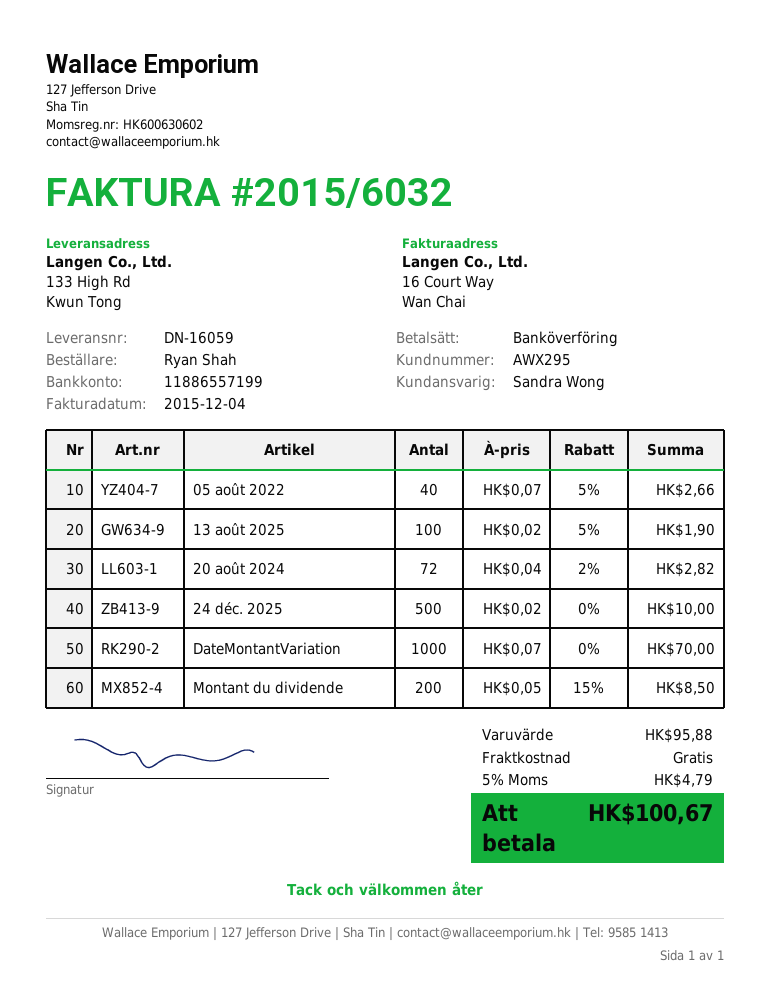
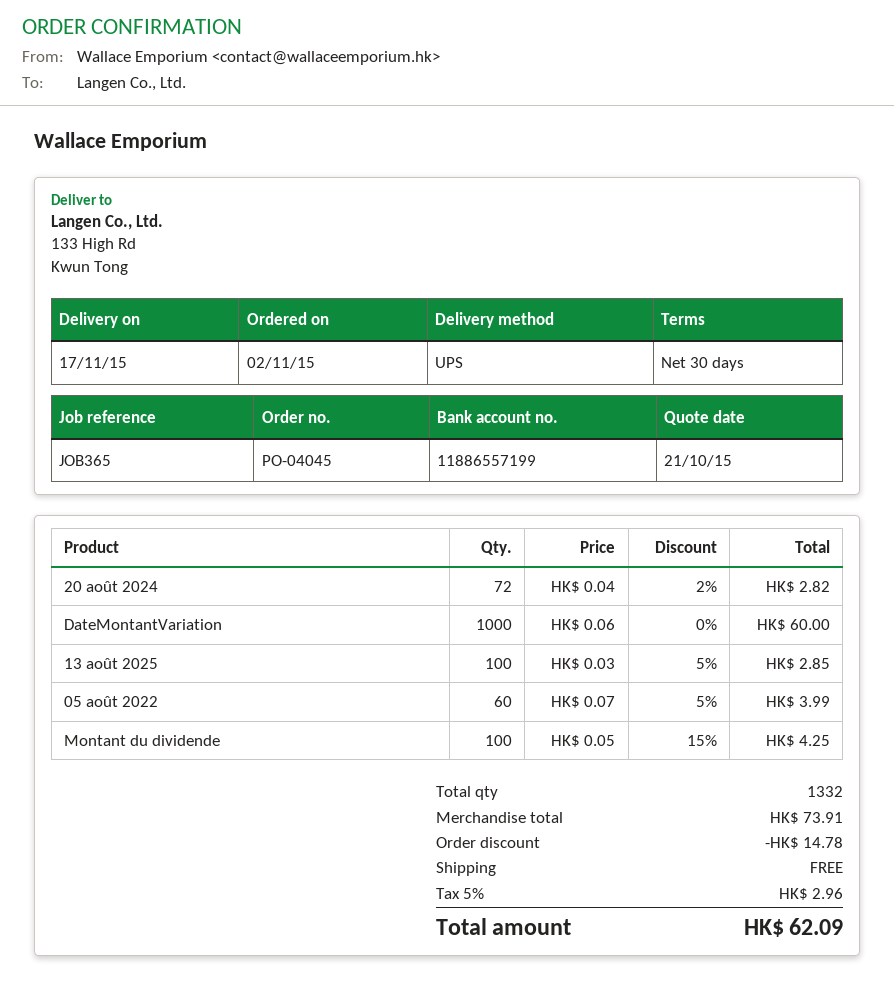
05 août 2022: 40 x 0.07 - 5% = 2.66 -> 60 x 0.07 - 5% = 3.99
13 août 2025: 100 x 0.02 - 5% = 1.90 -> 100 x 0.03 - 5% = 2.85
24 déc. 2025: 500 x 0.02 = 10.00 -> none
DateMontantVariation: 1000 x 0.07 = 70.00 -> 1000 x 0.06 = 60.00
Montant du dividende: 200 x 0.05 - 15% = 8.50 -> 100 x 0.05 - 15% = 4.25
subtotal: 95.88 -> 73.91
discount: none -> 14.78
tax: 5% = 4.79 -> 5% = 2.96
total: 100.67 -> 62.09

